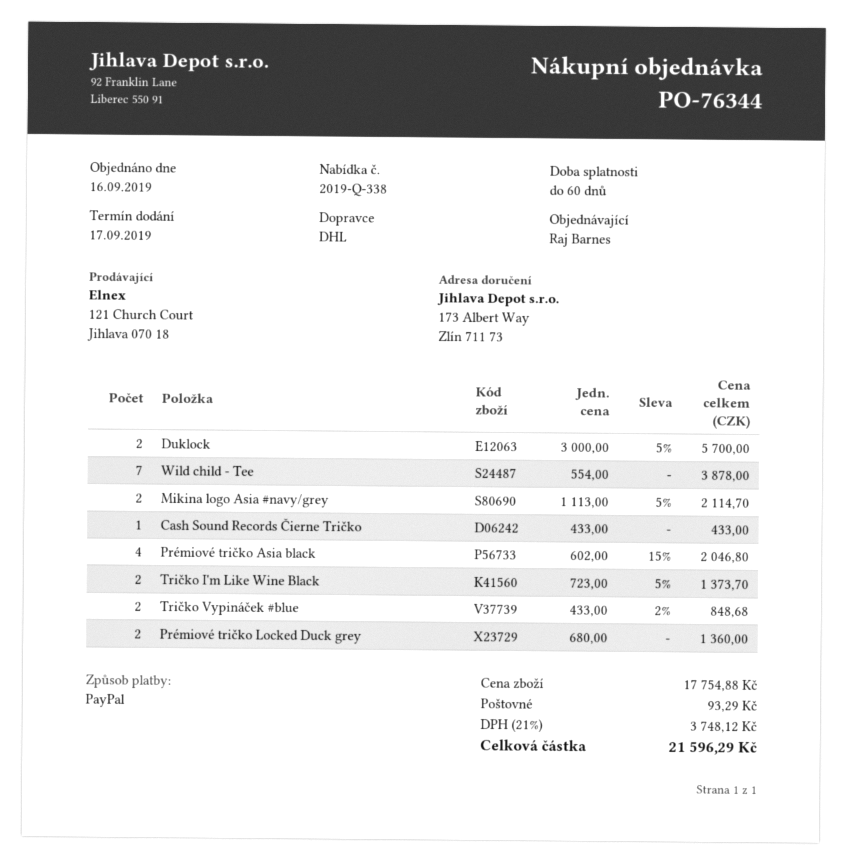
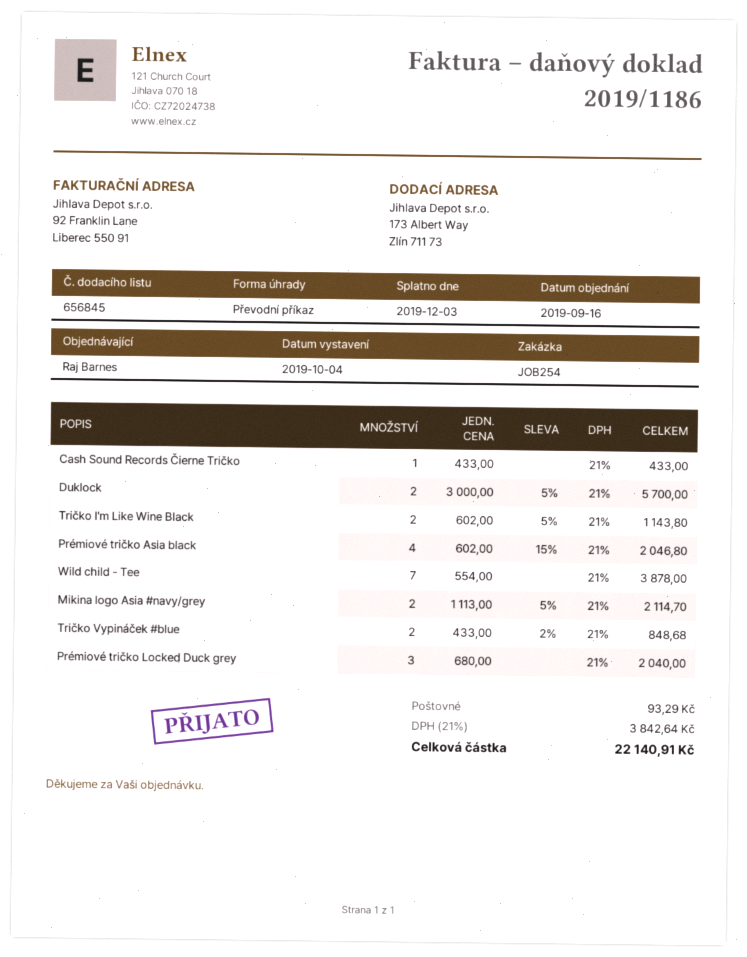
payment method: PayPal -> bank transfer
Tričko I'm Like Wine Black: 2 x 723.00 - 5% = 1373.70 -> 2 x 602.00 - 5% = 1143.80
Prémiové tričko Locked Duck grey: 2 x 680.00 = 1360.00 -> 3 x 680.00 = 2040.00
tax: 21% = 3748.12 -> 21% = 3842.64
total: 21596.29 -> 22140.91

